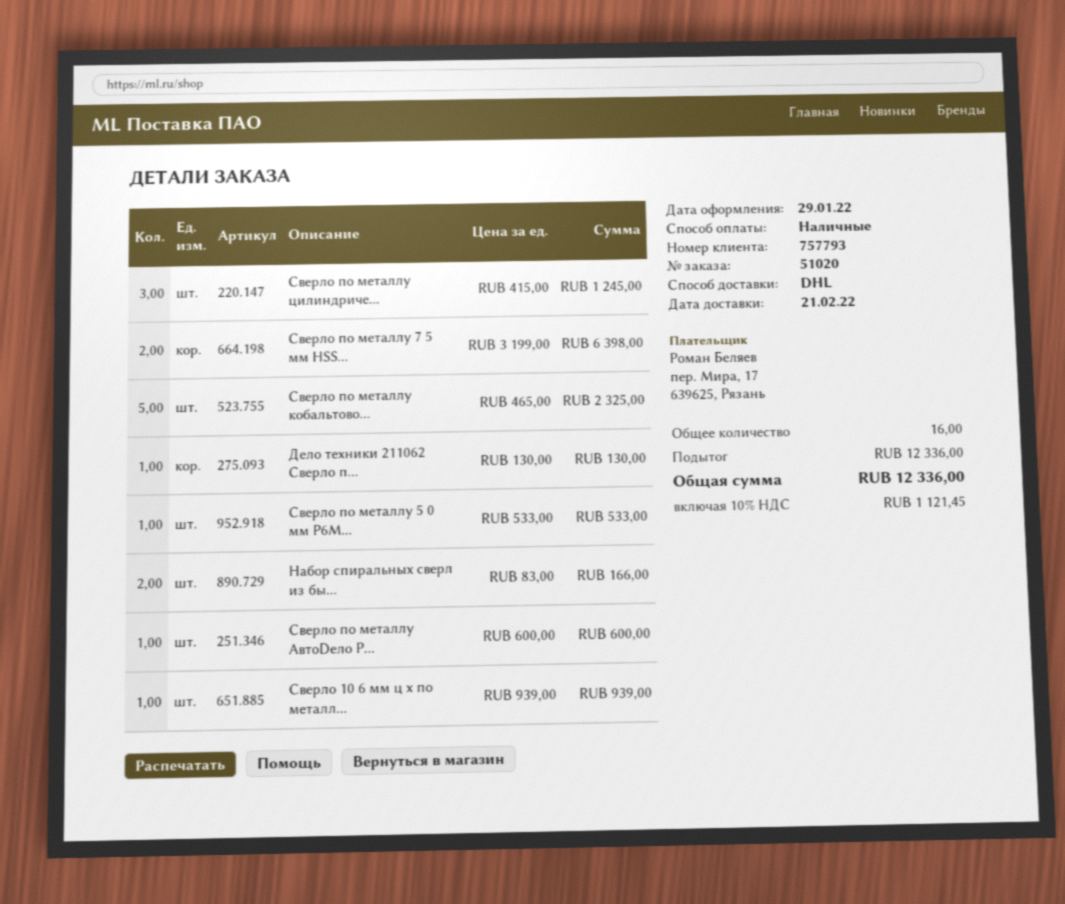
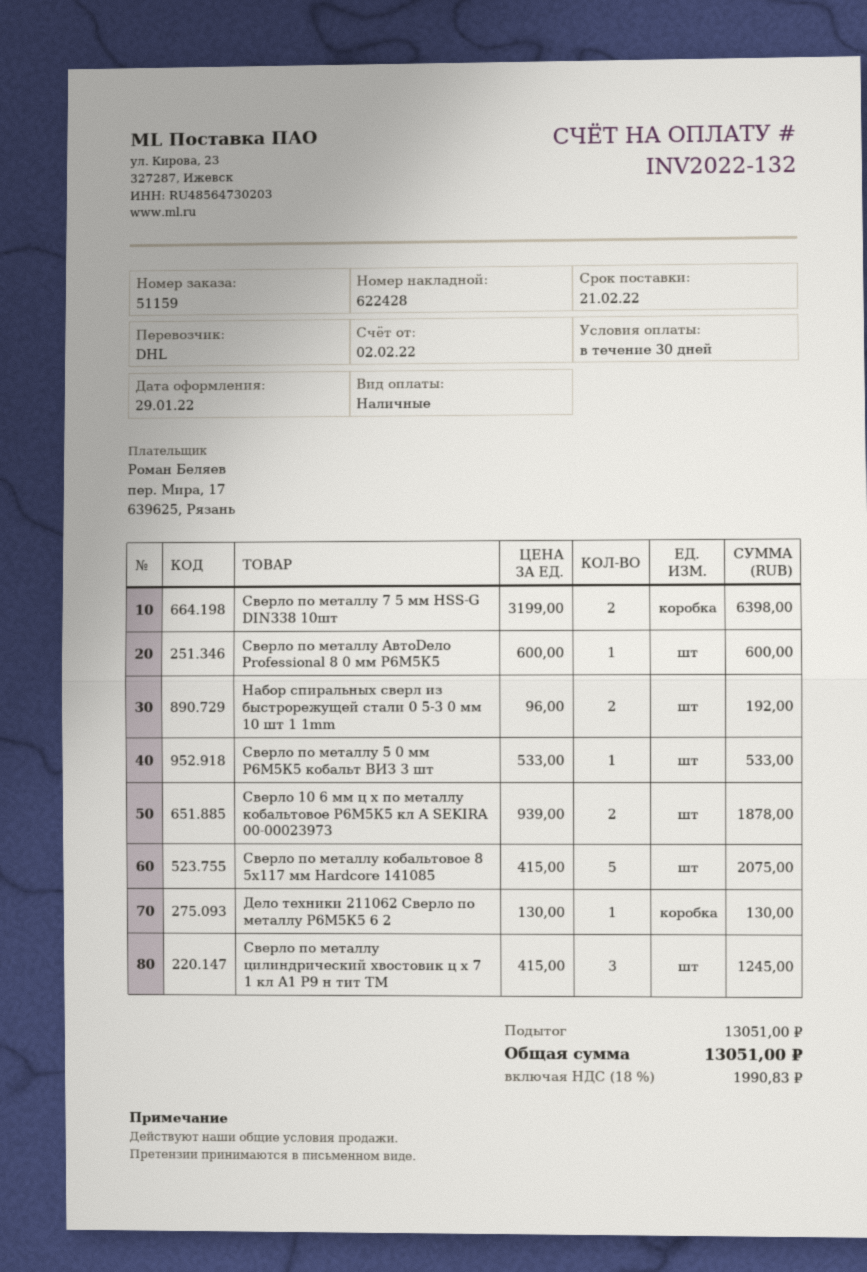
order number: 51020 -> 51159
Сверло по металлу кобальтово...: 5 x 465.00 = 2325.00 -> 5 x 415.00 = 2075.00
Набор спиральных сверл из бы...: 2 x 83.00 = 166.00 -> 2 x 96.00 = 192.00
Сверло 10 6 мм ц х по металл...: 1 x 939.00 = 939.00 -> 2 x 939.00 = 1878.00
subtotal: 12336.00 -> 13051.00
tax: 10% = 1121.45 -> 18% = 1990.83
total: 12336.00 -> 13051.00

